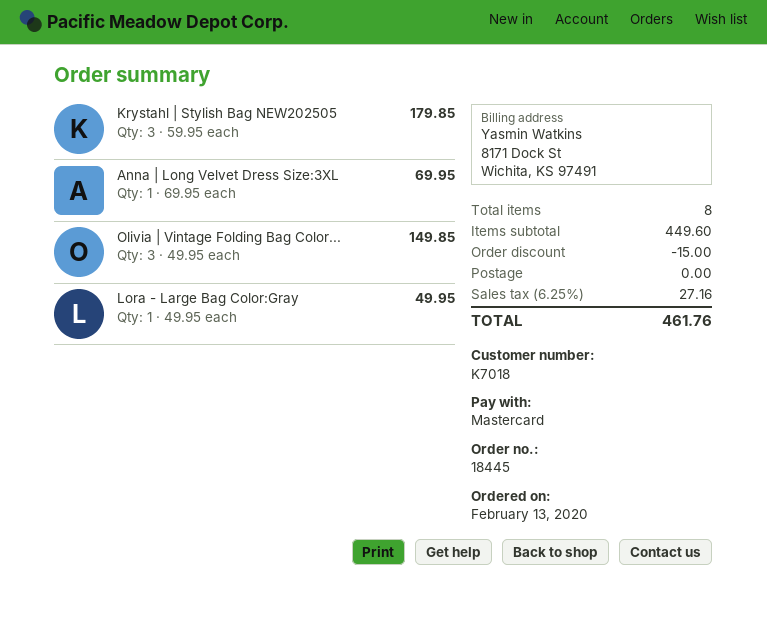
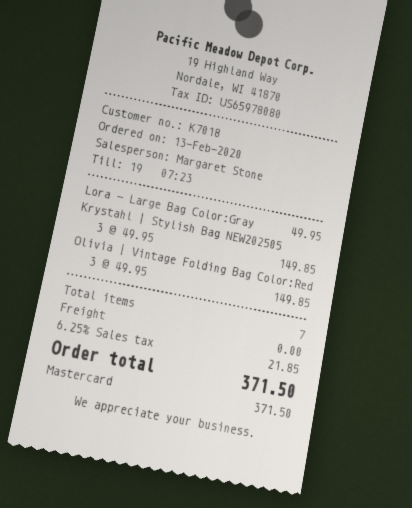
Krystahl | Stylish Bag NEW202505: 3 x 59.95 = 179.85 -> 3 x 49.95 = 149.85
Anna | Long Velvet Dress Size:3XL: 1 x 69.95 = 69.95 -> none
total quantity: 8 -> 7
discount: 15.00 -> none
tax: 6.25% = 27.16 -> 6.25% = 21.85
total: 461.76 -> 371.50

